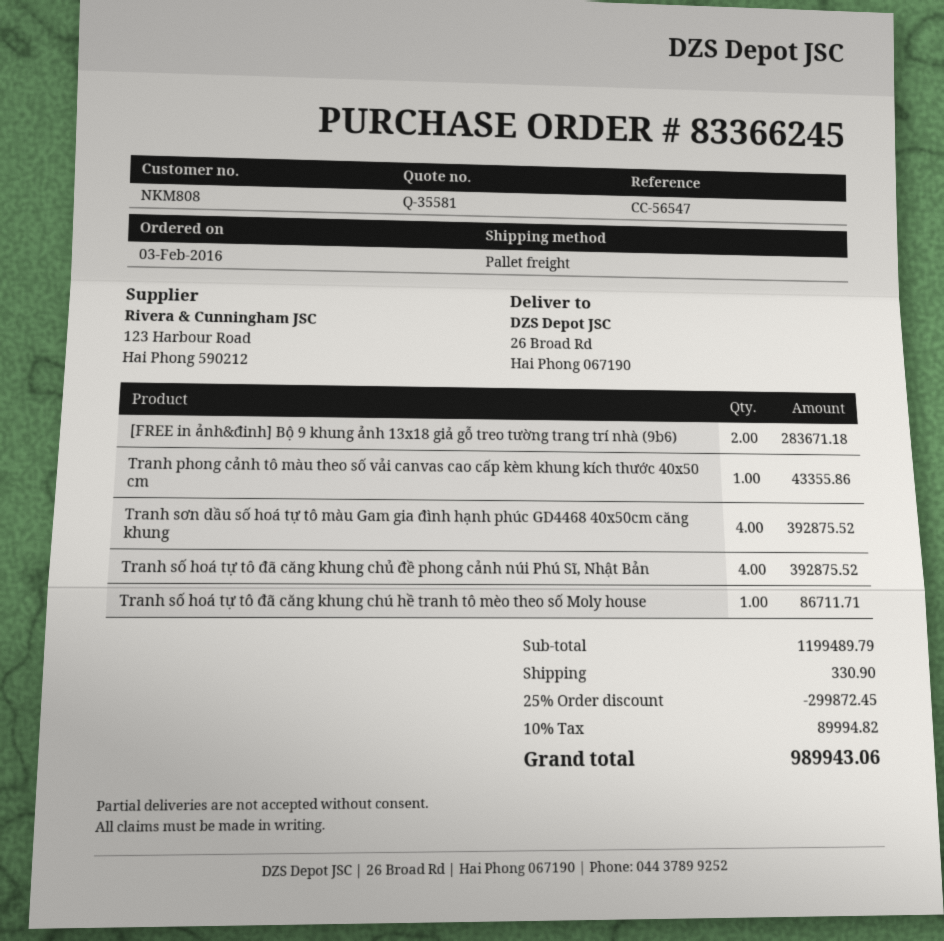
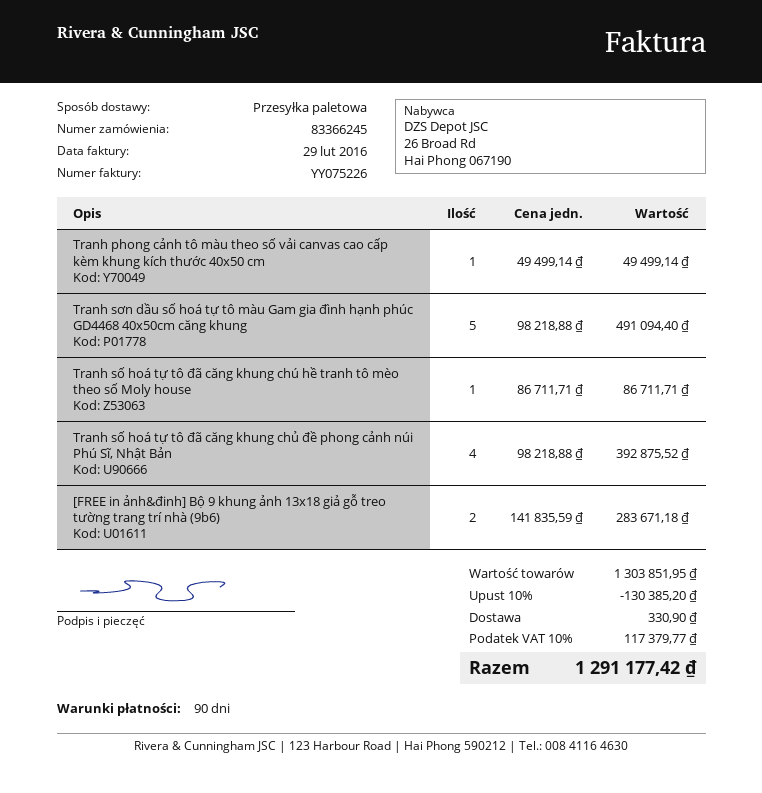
Tranh phong cảnh tô màu theo số vải canvas cao cấp kèm khung kích thước 40x50 cm: 1 for 43355.86 -> 1 for 49499.14
Tranh sơn dầu số hoá tự tô màu Gam gia đình hạnh phúc GD4468 40x50cm căng khung: 4 for 392875.52 -> 5 for 491094.40
subtotal: 1199489.79 -> 1303851.95
discount: 25% = 299872.45 -> 10% = 130385.20
tax: 10% = 89994.82 -> 10% = 117379.77
total: 989943.06 -> 1291177.42

